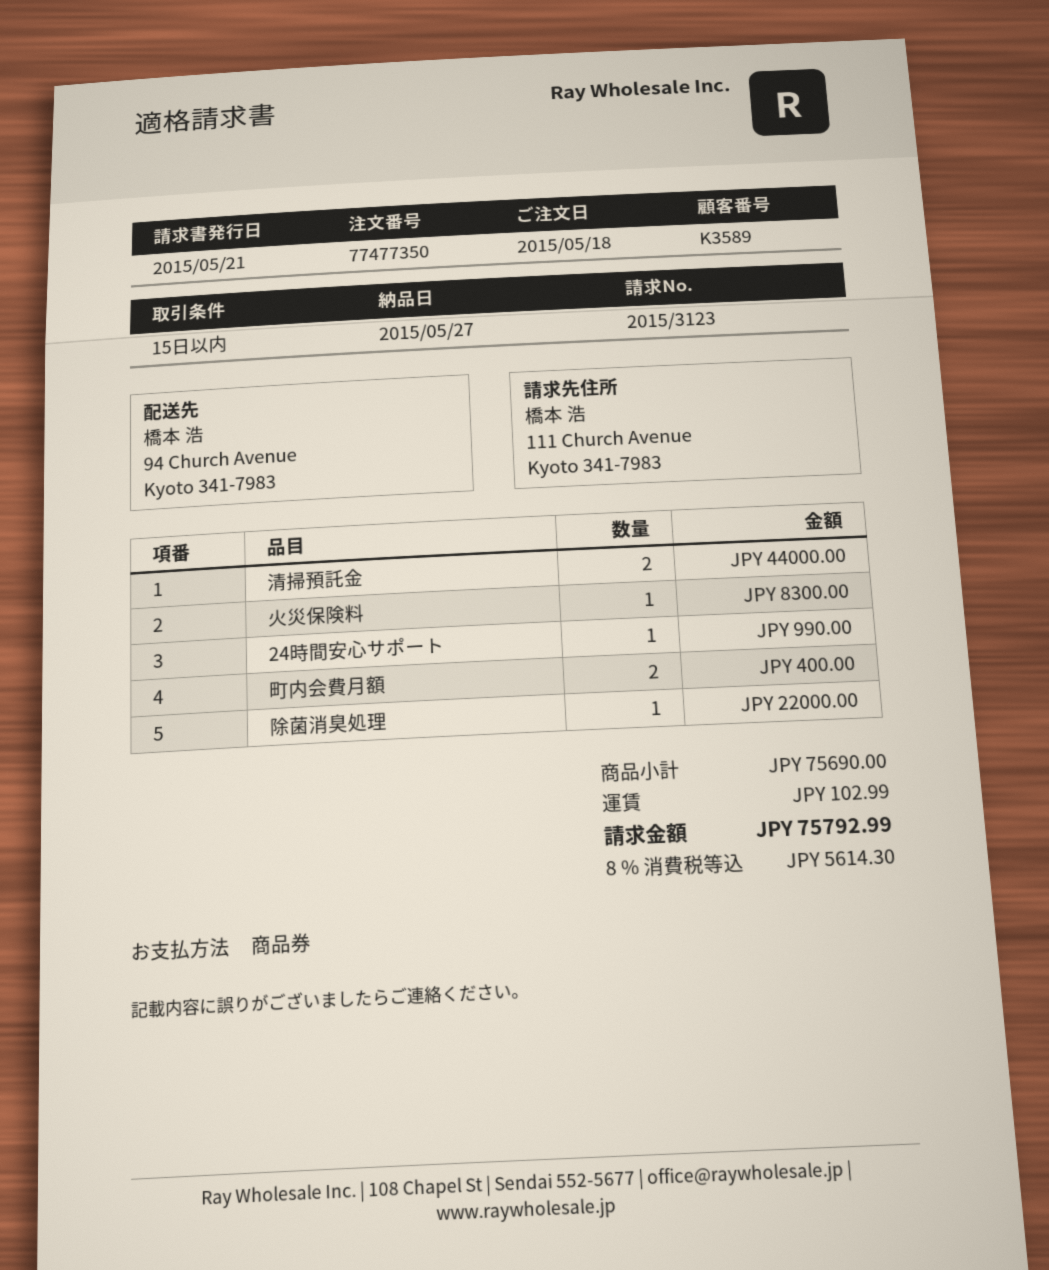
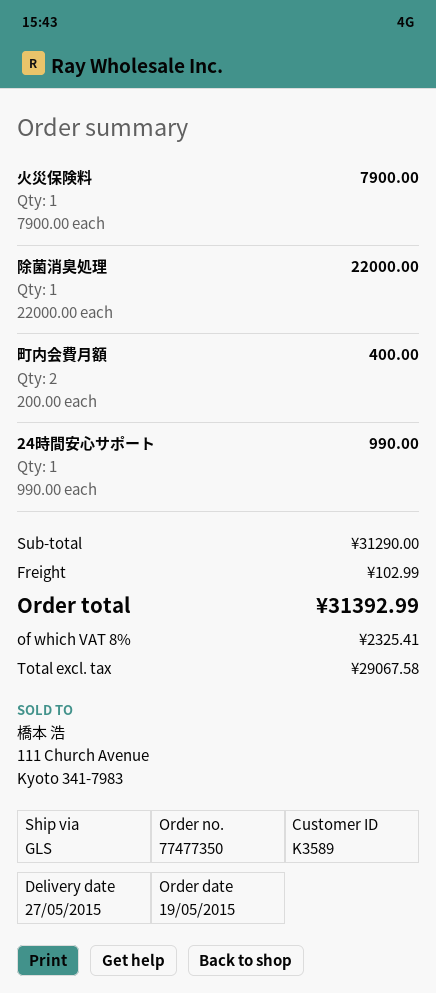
order date: 2015-05-18 -> 2015-05-19
清掃預託金: 2 for 44000.00 -> none
火災保険料: 1 for 8300.00 -> 1 for 7900.00
subtotal: 75690.00 -> 31290.00
tax: 8% = 5614.30 -> 8% = 2325.41
total: 75792.99 -> 31392.99

